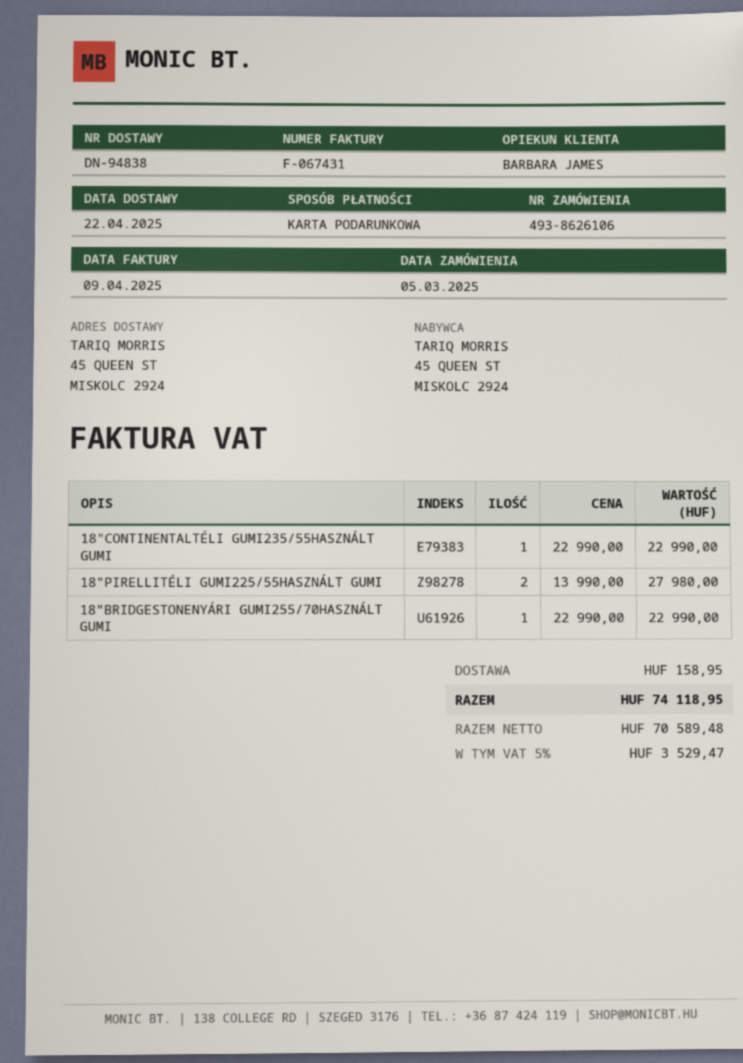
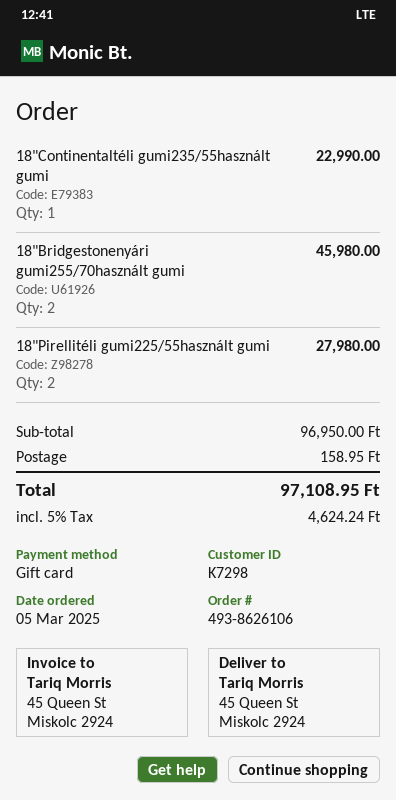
18"BRIDGESTONENYÁRI GUMI255/70HASZNÁLT GUMI: 1 for 22990.00 -> 2 for 45980.00
tax: 5% = 3529.47 -> 5% = 4624.24
total: 74118.95 -> 97108.95

